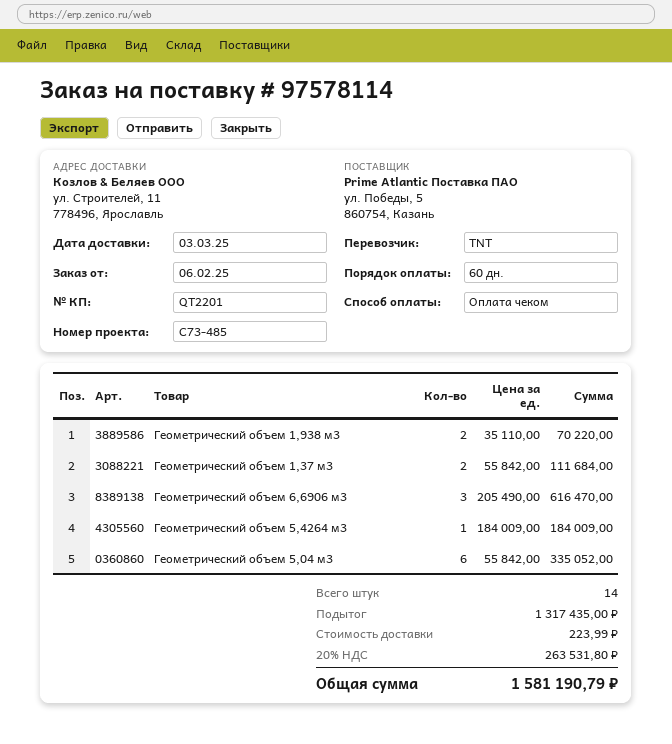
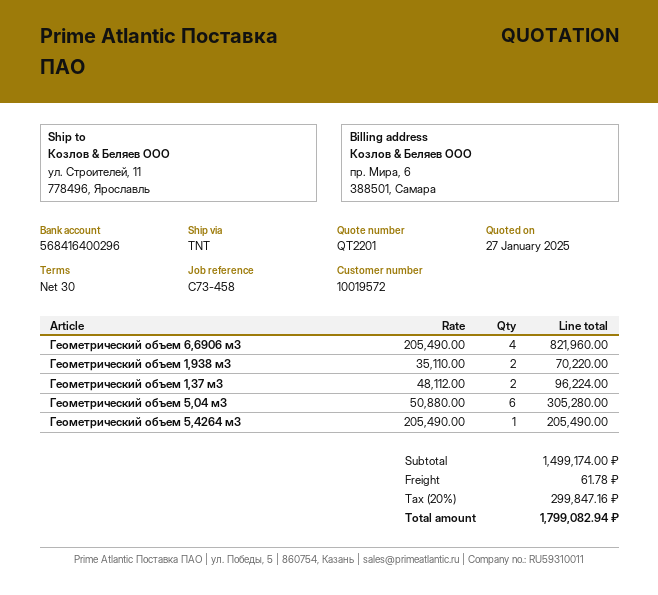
payment terms: 60 days -> 30 days
reference: C73-485 -> C73-458
Геометрический объем 1,37 м3: 2 x 55842.00 = 111684.00 -> 2 x 48112.00 = 96224.00
Геометрический объем 6,6906 м3: 3 x 205490.00 = 616470.00 -> 4 x 205490.00 = 821960.00
Геометрический объем 5,4264 м3: 1 x 184009.00 = 184009.00 -> 1 x 205490.00 = 205490.00
Геометрический объем 5,04 м3: 6 x 55842.00 = 335052.00 -> 6 x 50880.00 = 305280.00
subtotal: 1317435.00 -> 1499174.00
shipping: 223.99 -> 61.78
tax: 20% = 263531.80 -> 20% = 299847.16
total: 1581190.79 -> 1799082.94

